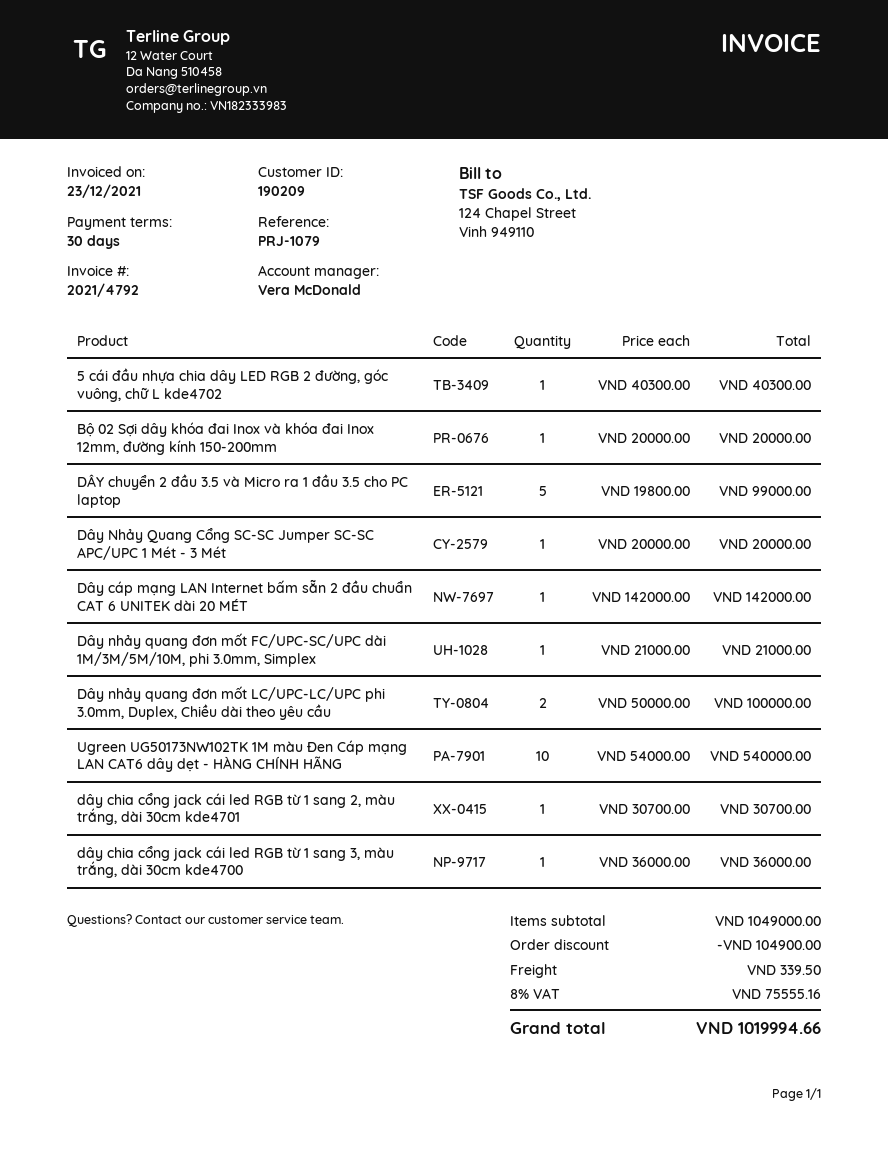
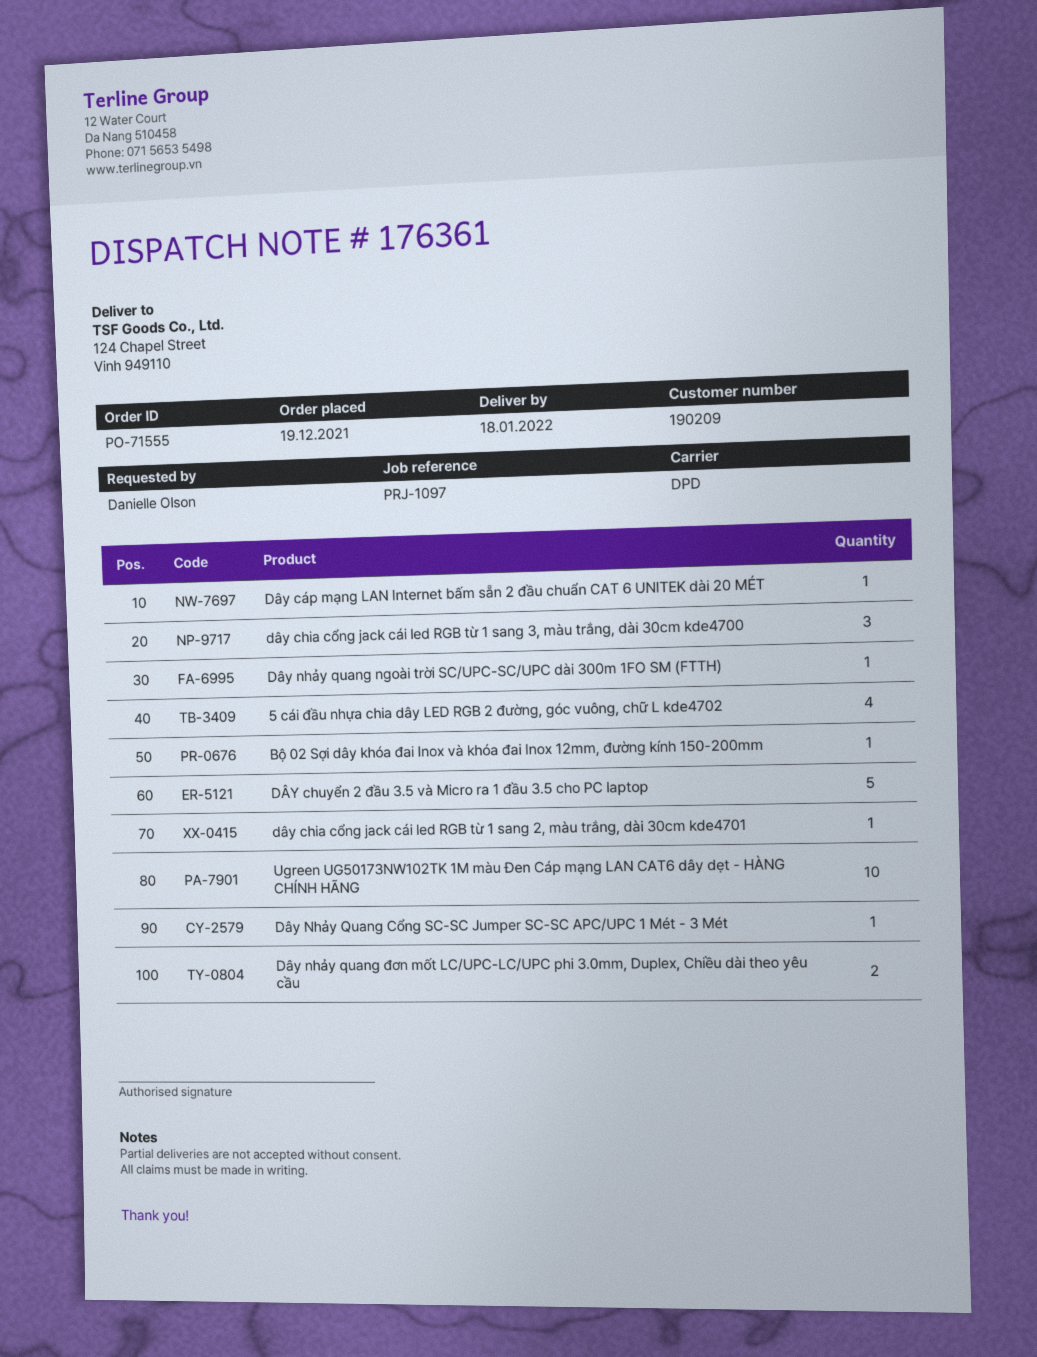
reference: PRJ-1079 -> PRJ-1097
5 cái đầu nhựa chia dây LED RGB 2 đường, góc vuông, chữ L kde4702: 1 -> 4
Dây nhảy quang đơn mốt FC/UPC-SC/UPC dài 1M/3M/5M/10M, phi 3.0mm, Simplex: 1 -> none
dây chia cổng jack cái led RGB từ 1 sang 3, màu trắng, dài 30cm kde4700: 1 -> 3
Dây nhảy quang ngoài trời SC/UPC-SC/UPC dài 300m 1FO SM (FTTH): none -> 1

